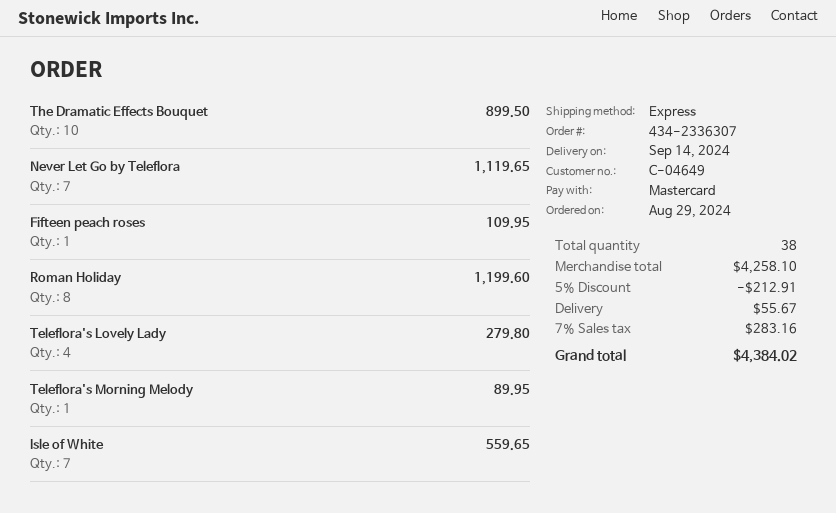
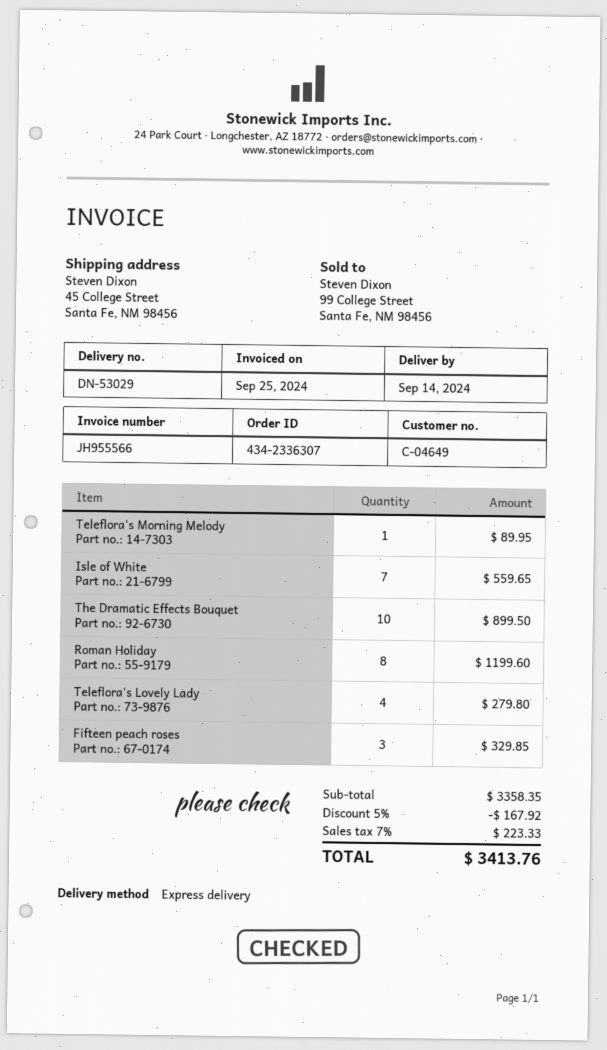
Never Let Go by Teleflora: 7 for 1119.65 -> none
Fifteen peach roses: 1 for 109.95 -> 3 for 329.85
subtotal: 4258.10 -> 3358.35
discount: 5% = 212.91 -> 5% = 167.92
shipping: 55.67 -> none
tax: 7% = 283.16 -> 7% = 223.33
total: 4384.02 -> 3413.76

